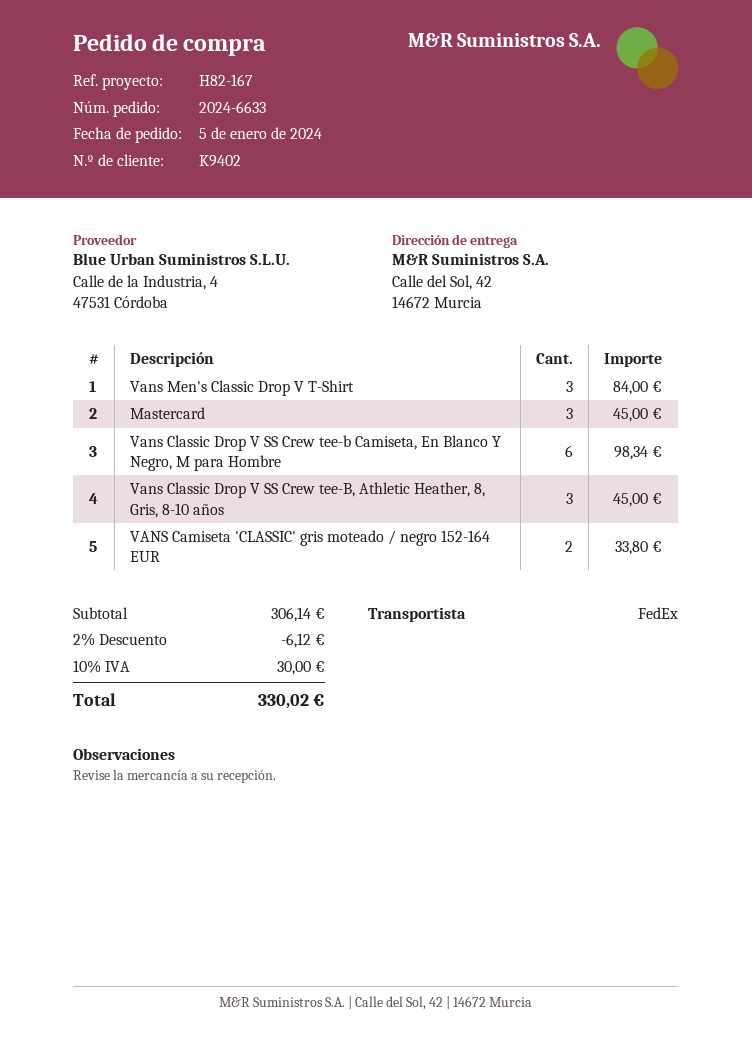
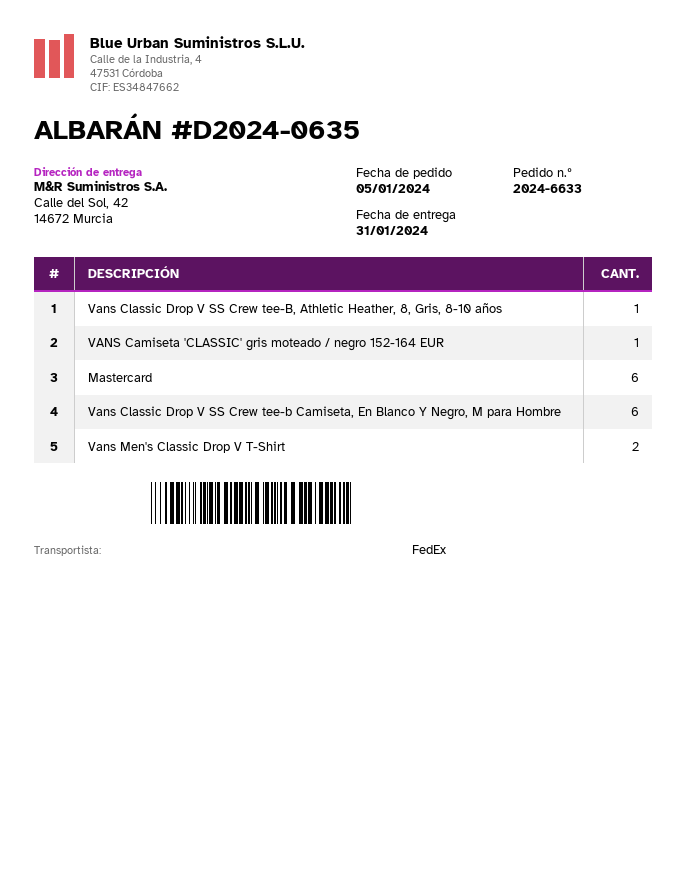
Vans Men's Classic Drop V T-Shirt: 3 -> 2
Mastercard: 3 -> 6
Vans Classic Drop V SS Crew tee-B, Athletic Heather, 8, Gris, 8-10 años: 3 -> 1
VANS Camiseta 'CLASSIC' gris moteado / negro 152-164 EUR: 2 -> 1

